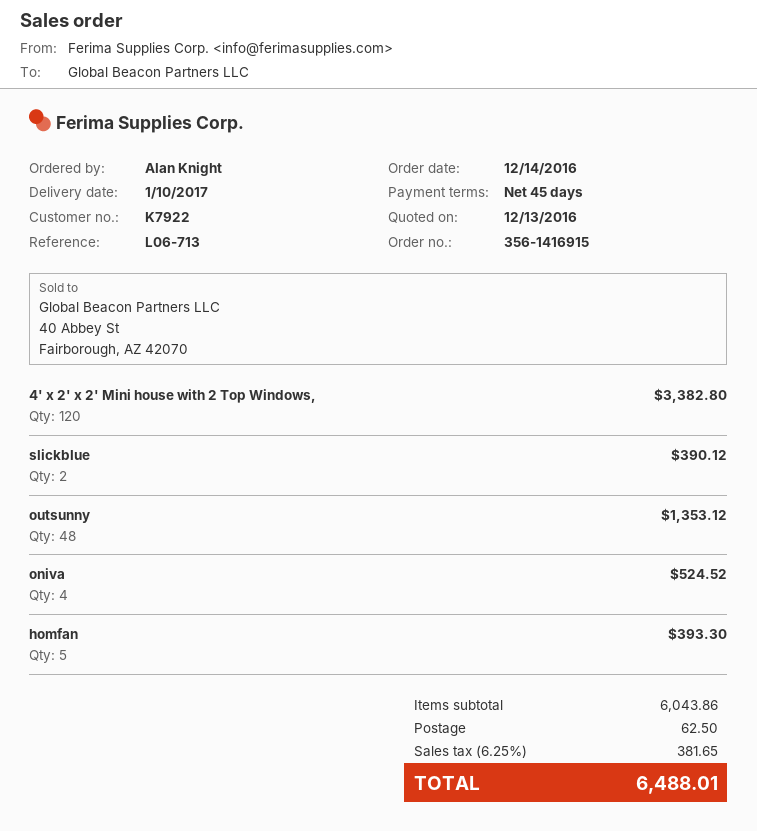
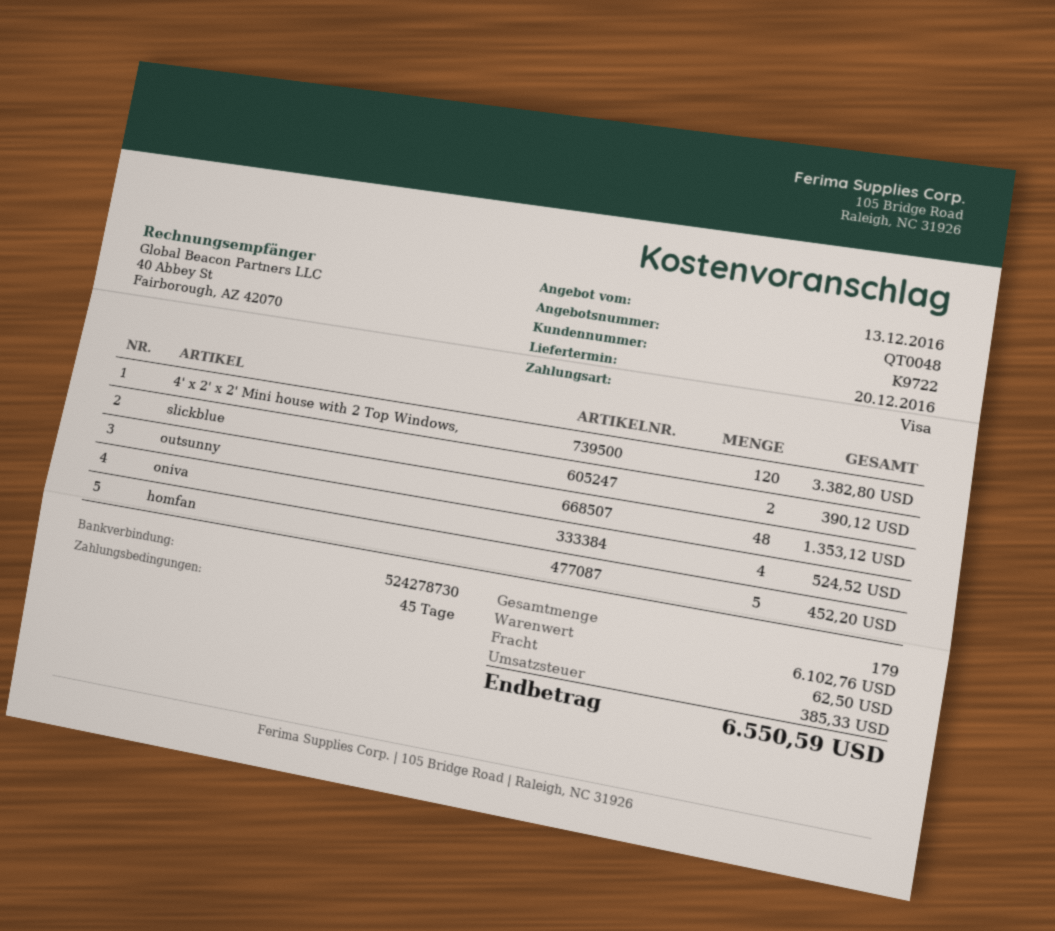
delivery date: 2017-01-10 -> 2016-12-20
customer number: K7922 -> K9722
homfan: 5 for 393.30 -> 5 for 452.20
subtotal: 6043.86 -> 6102.76
tax: 381.65 -> 385.33
total: 6488.01 -> 6550.59

